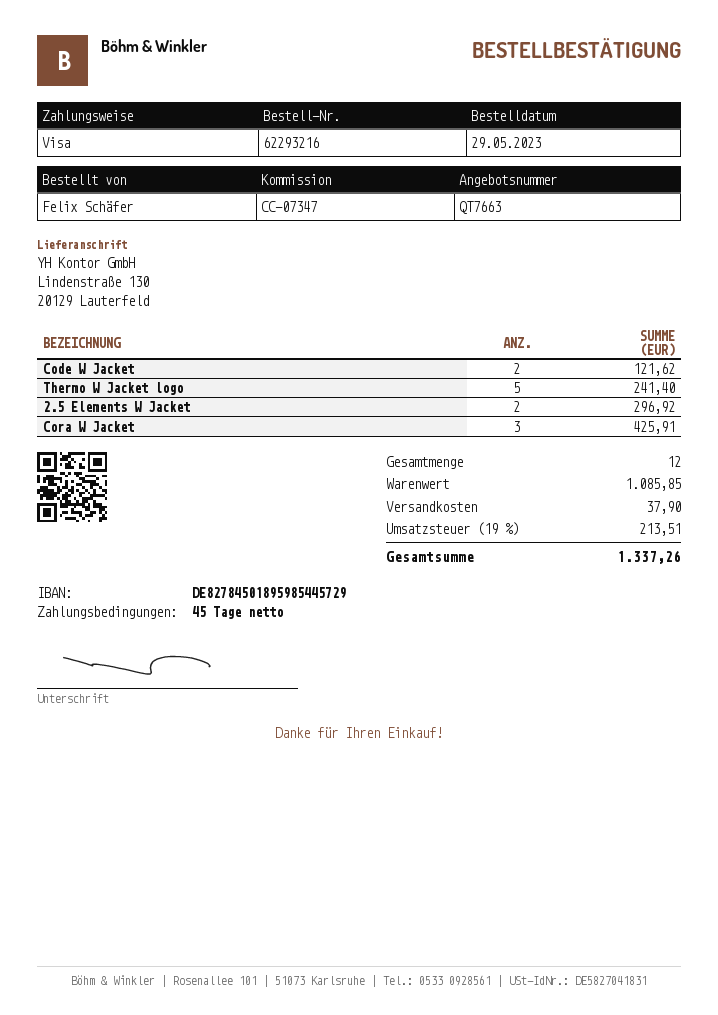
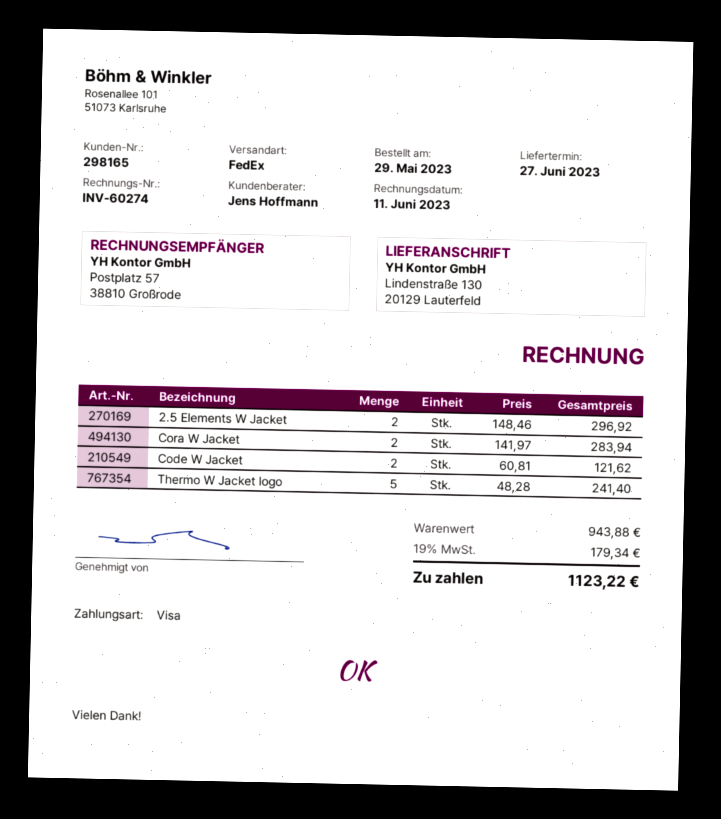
Cora W Jacket: 3 for 425.91 -> 2 for 283.94
subtotal: 1085.85 -> 943.88
shipping: 37.90 -> none
tax: 19% = 213.51 -> 19% = 179.34
total: 1337.26 -> 1123.22

